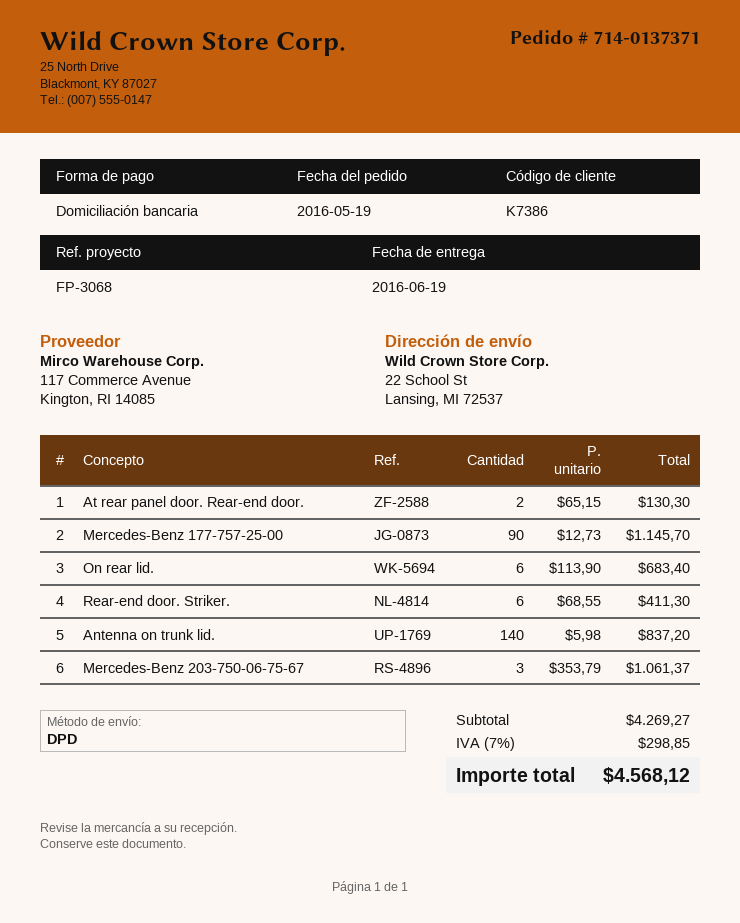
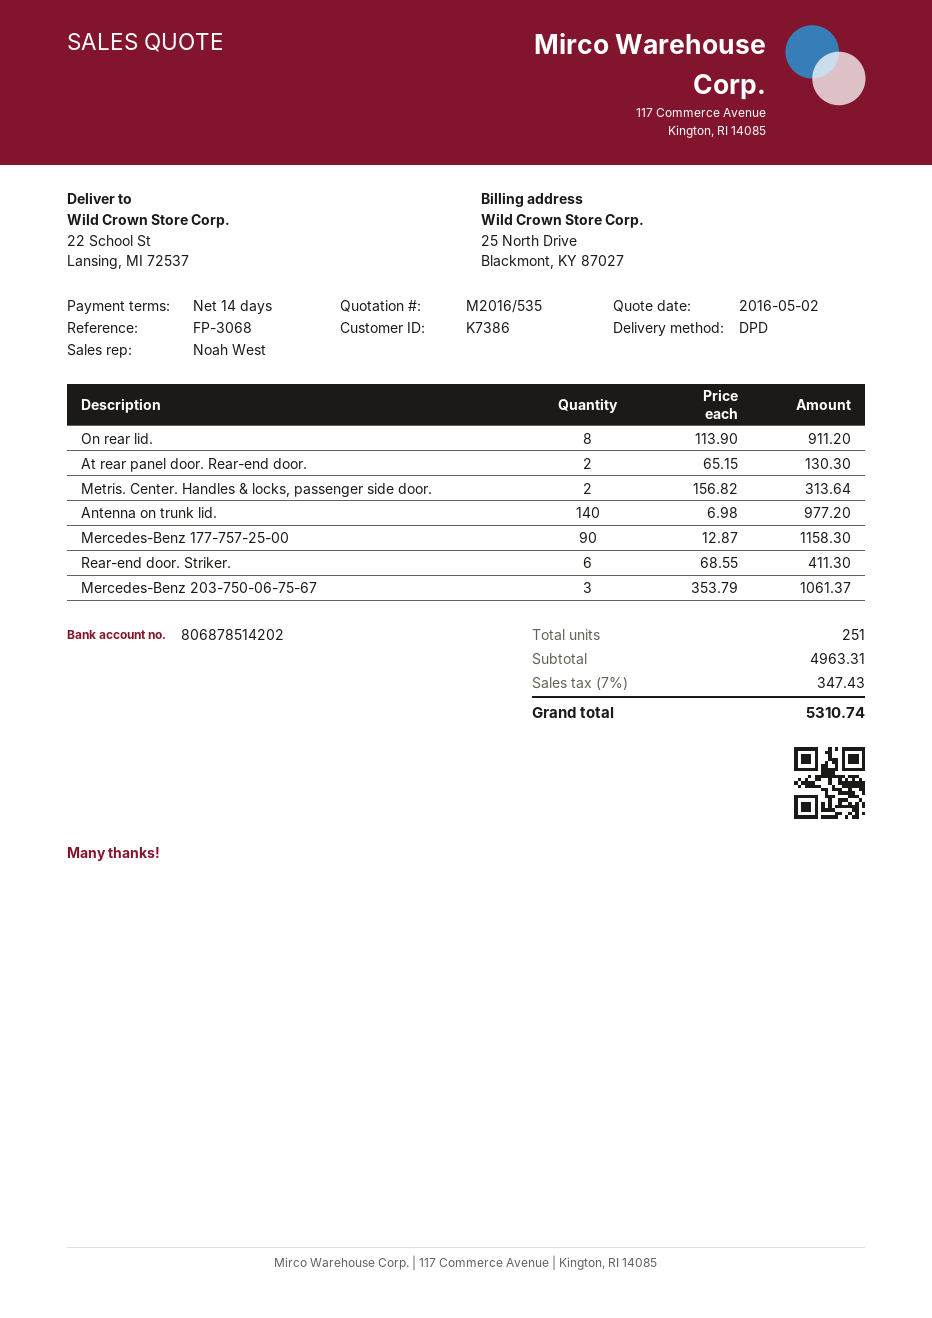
Mercedes-Benz 177-757-25-00: 90 x 12.73 = 1145.70 -> 90 x 12.87 = 1158.30
On rear lid.: 6 x 113.90 = 683.40 -> 8 x 113.90 = 911.20
Antenna on trunk lid.: 140 x 5.98 = 837.20 -> 140 x 6.98 = 977.20
Metris. Center. Handles & locks, passenger side door.: none -> 2 x 156.82 = 313.64
subtotal: 4269.27 -> 4963.31
tax: 7% = 298.85 -> 7% = 347.43
total: 4568.12 -> 5310.74

